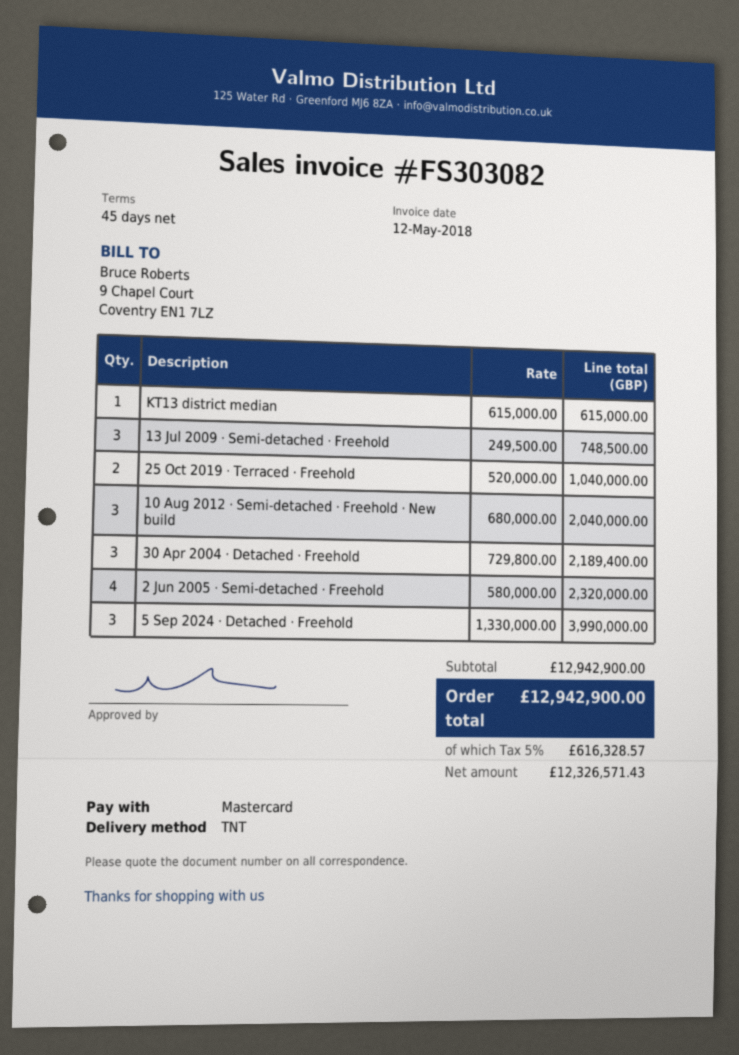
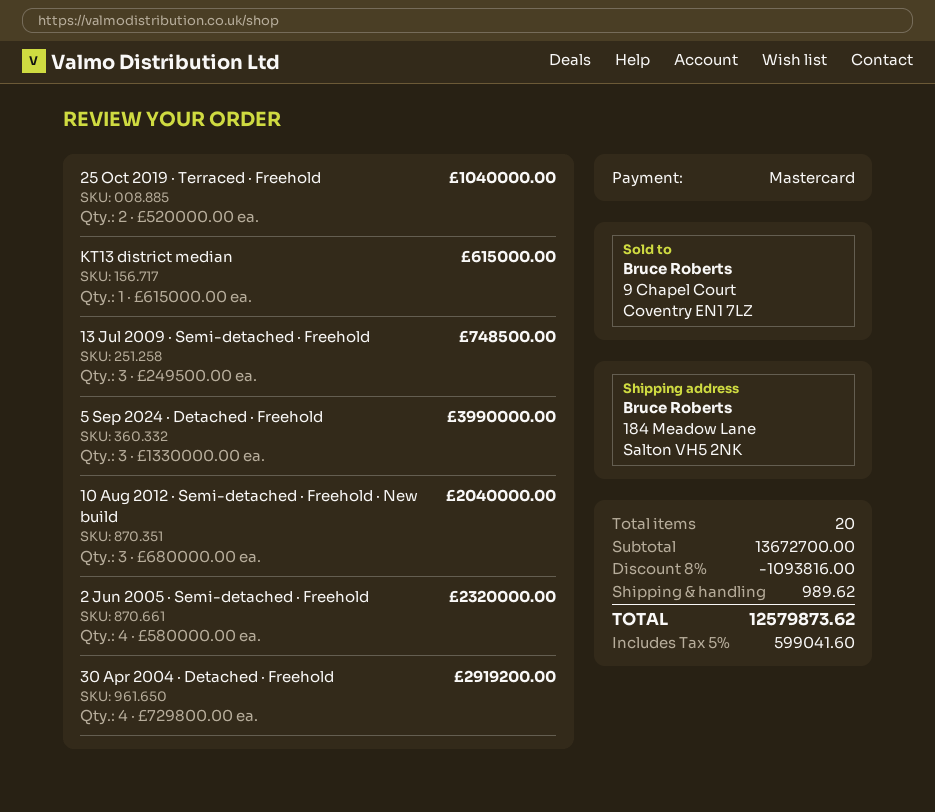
30 Apr 2004 · Detached · Freehold: 3 x 729800.00 = 2189400.00 -> 4 x 729800.00 = 2919200.00
subtotal: 12942900.00 -> 13672700.00
discount: none -> 8% = 1093816.00
shipping: none -> 989.62
tax: 5% = 616328.57 -> 5% = 599041.60
total: 12942900.00 -> 12579873.62

